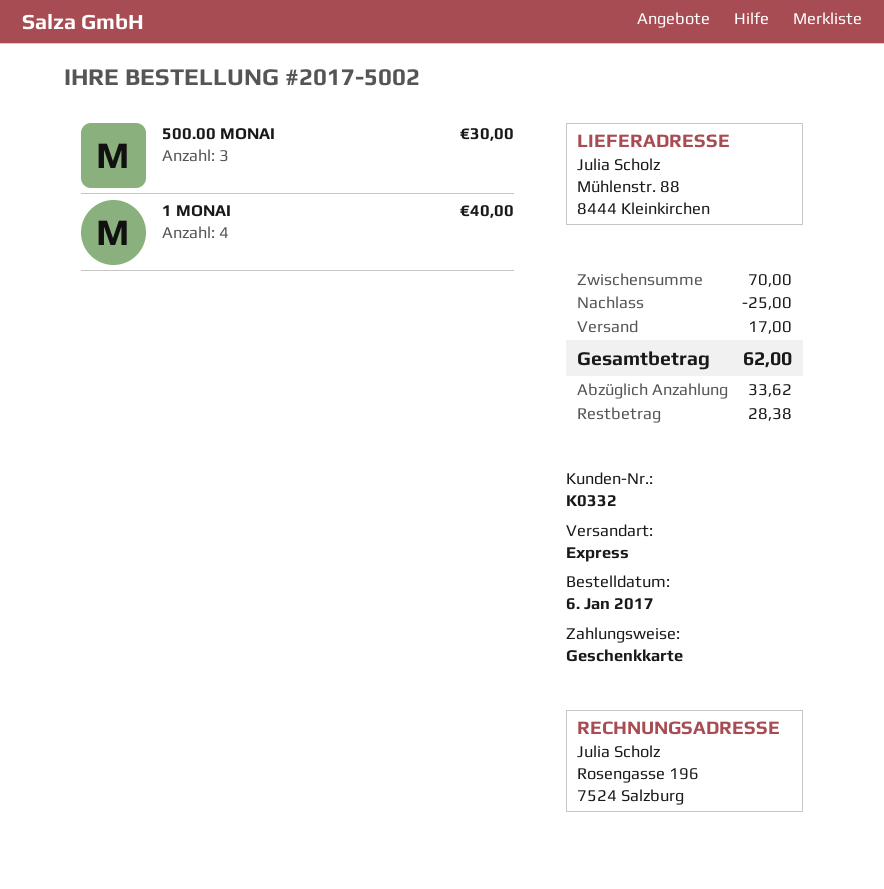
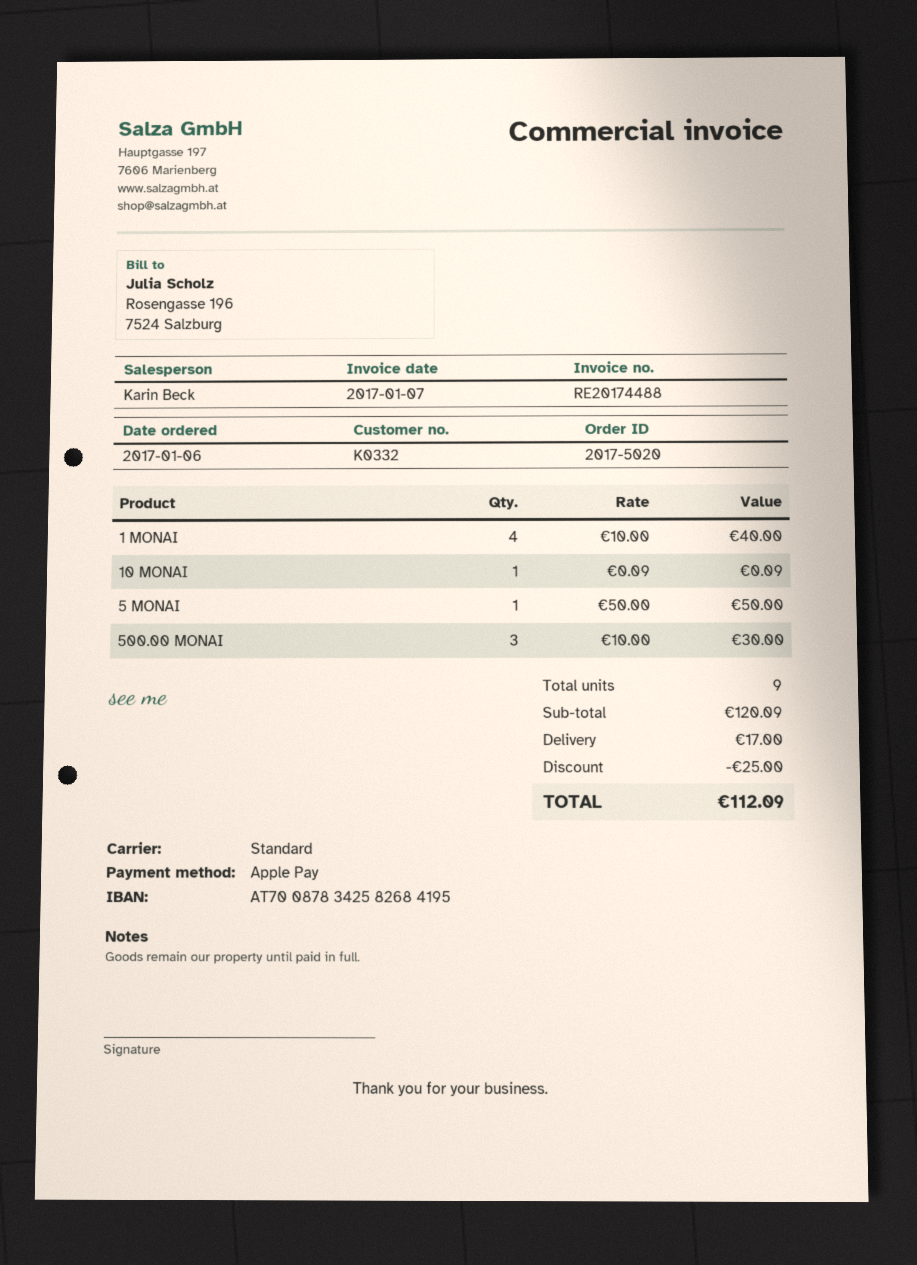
order number: 2017-5002 -> 2017-5020
payment method: gift card -> Apple Pay
shipping method: express -> standard
10 MONAI: none -> 1 for 0.09
5 MONAI: none -> 1 for 50.00
subtotal: 70.00 -> 120.09
total: 62.00 -> 112.09

